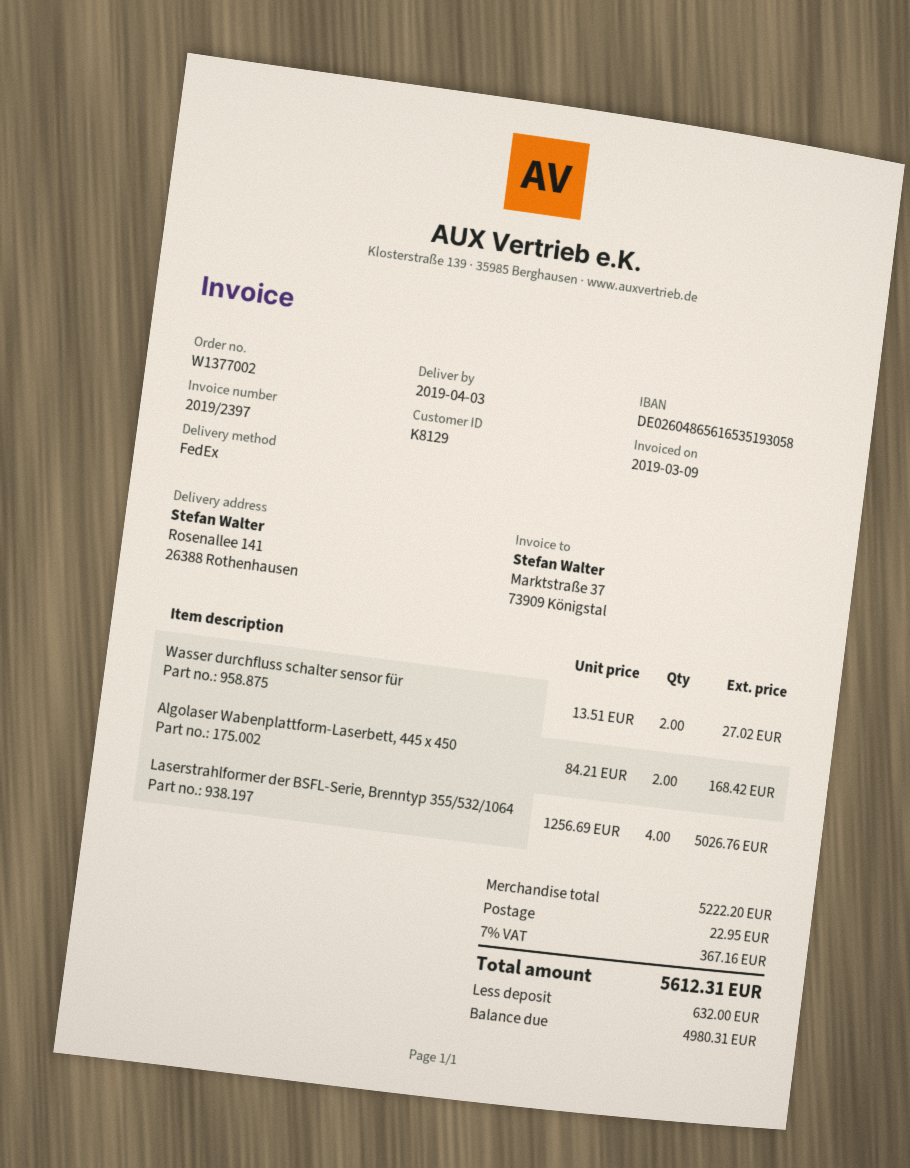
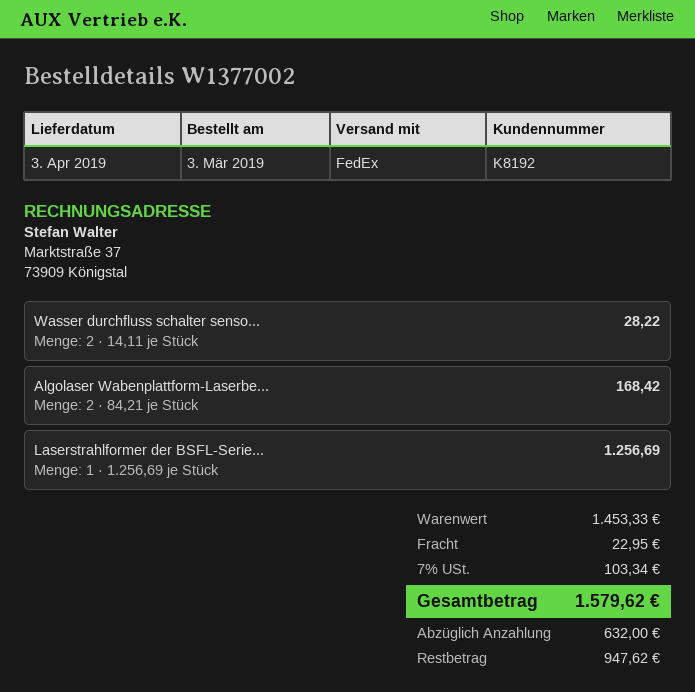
customer number: K8129 -> K8192
Wasser durchfluss schalter sensor für: 2 x 13.51 = 27.02 -> 2 x 14.11 = 28.22
Laserstrahlformer der BSFL-Serie, Brenntyp 355/532/1064: 4 x 1256.69 = 5026.76 -> 1 x 1256.69 = 1256.69
subtotal: 5222.20 -> 1453.33
tax: 7% = 367.16 -> 7% = 103.34
total: 5612.31 -> 1579.62
balance: 4980.31 -> 947.62

